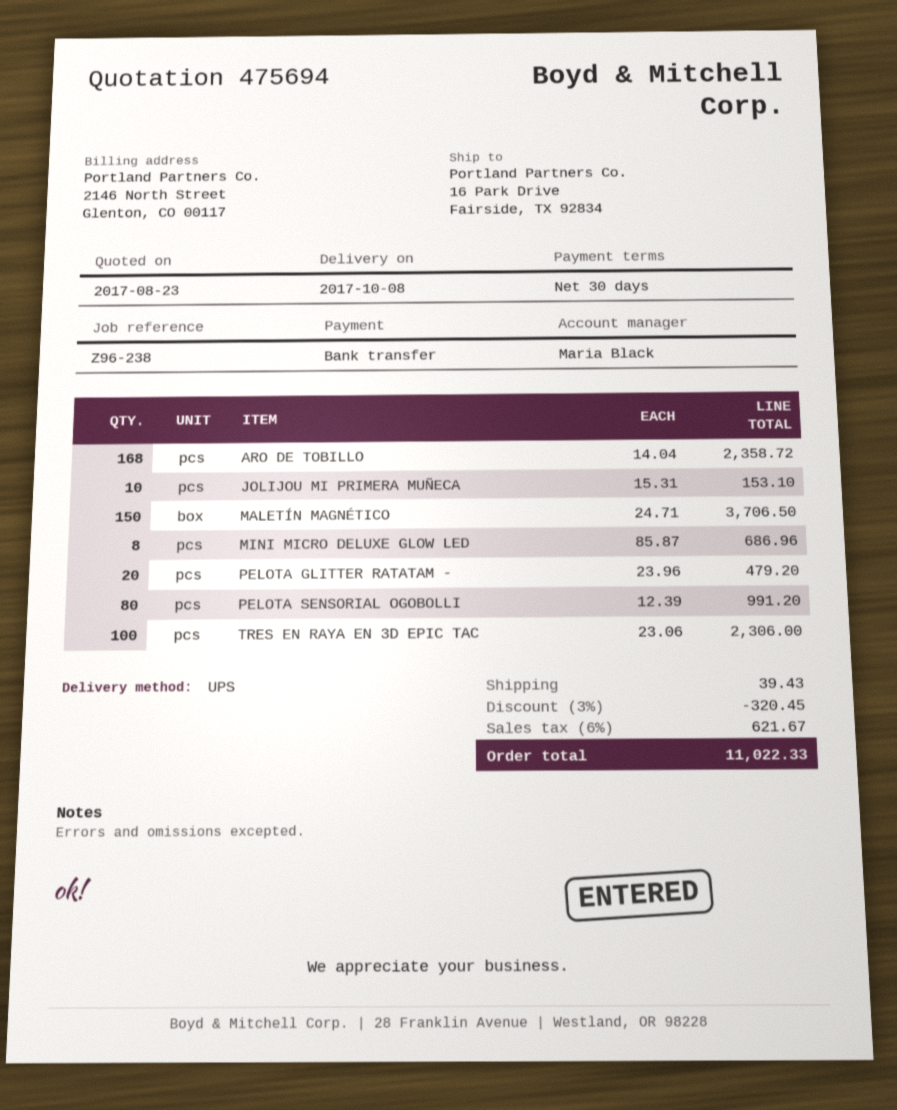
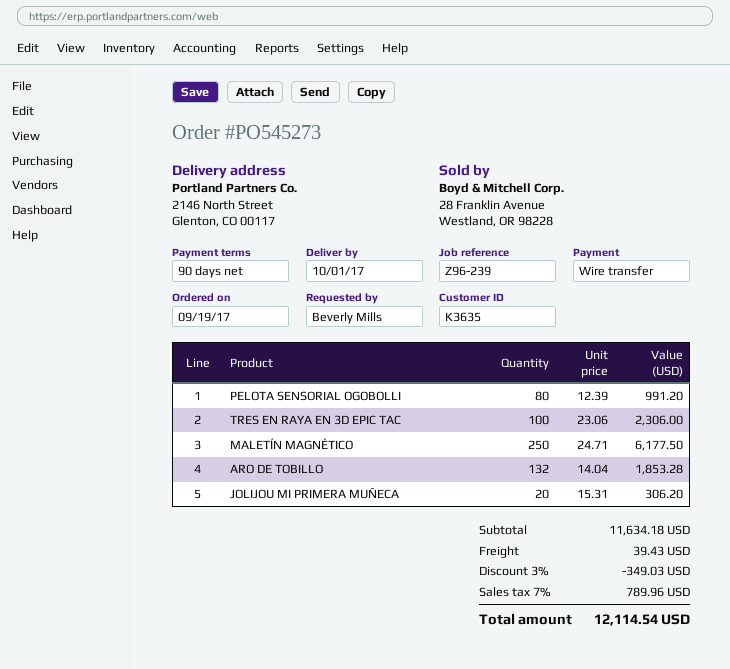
delivery date: 2017-10-08 -> 2017-10-01
payment terms: 30 days -> 90 days
reference: Z96-238 -> Z96-239
ship to: 16 Park Drive, Fairside, TX 92834 -> 2146 North Street, Glenton, CO 00117
ARO DE TOBILLO: 168 x 14.04 = 2358.72 -> 132 x 14.04 = 1853.28
JOLIJOU MI PRIMERA MUÑECA: 10 x 15.31 = 153.10 -> 20 x 15.31 = 306.20
MALETÍN MAGNÉTICO: 150 x 24.71 = 3706.50 -> 250 x 24.71 = 6177.50
MINI MICRO DELUXE GLOW LED: 8 x 85.87 = 686.96 -> none
PELOTA GLITTER RATATAM -: 20 x 23.96 = 479.20 -> none
discount: 3% = 320.45 -> 3% = 349.03
tax: 6% = 621.67 -> 7% = 789.96
total: 11022.33 -> 12114.54

